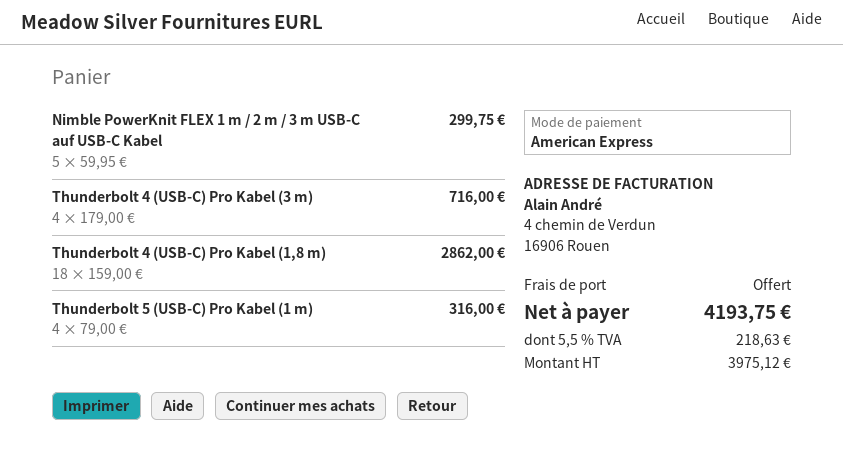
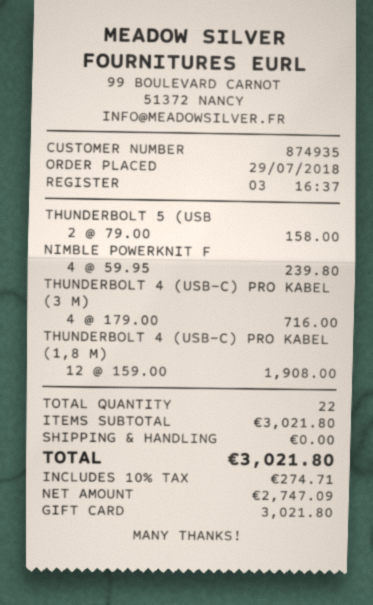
payment method: American Express -> gift card
Nimble PowerKnit FLEX 1 m / 2 m / 3 m USB-C auf USB-C Kabel: 5 x 59.95 = 299.75 -> 4 x 59.95 = 239.80
Thunderbolt 4 (USB‑C) Pro Kabel (1,8 m): 18 x 159.00 = 2862.00 -> 12 x 159.00 = 1908.00
Thunderbolt 5 (USB‑C) Pro Kabel (1 m): 4 x 79.00 = 316.00 -> 2 x 79.00 = 158.00
net: 3975.12 -> 2747.09
tax: 5.5% = 218.63 -> 10% = 274.71
total: 4193.75 -> 3021.80

